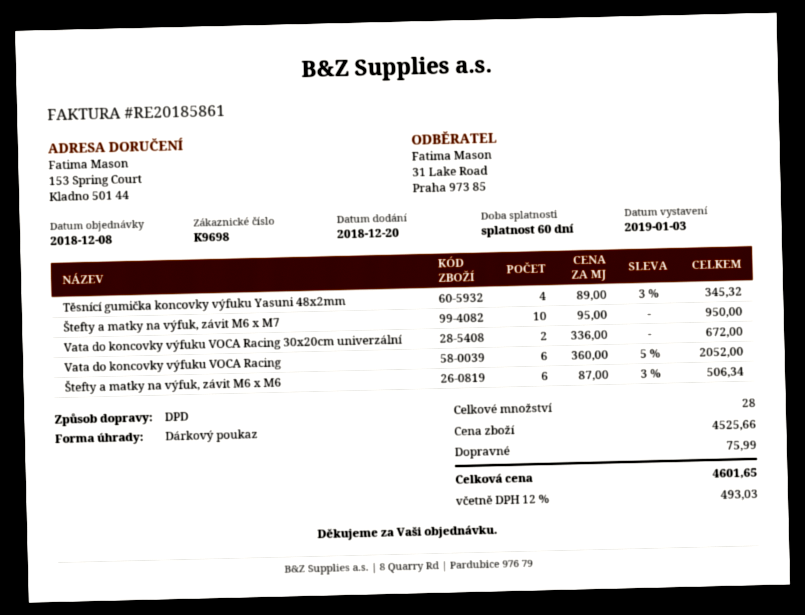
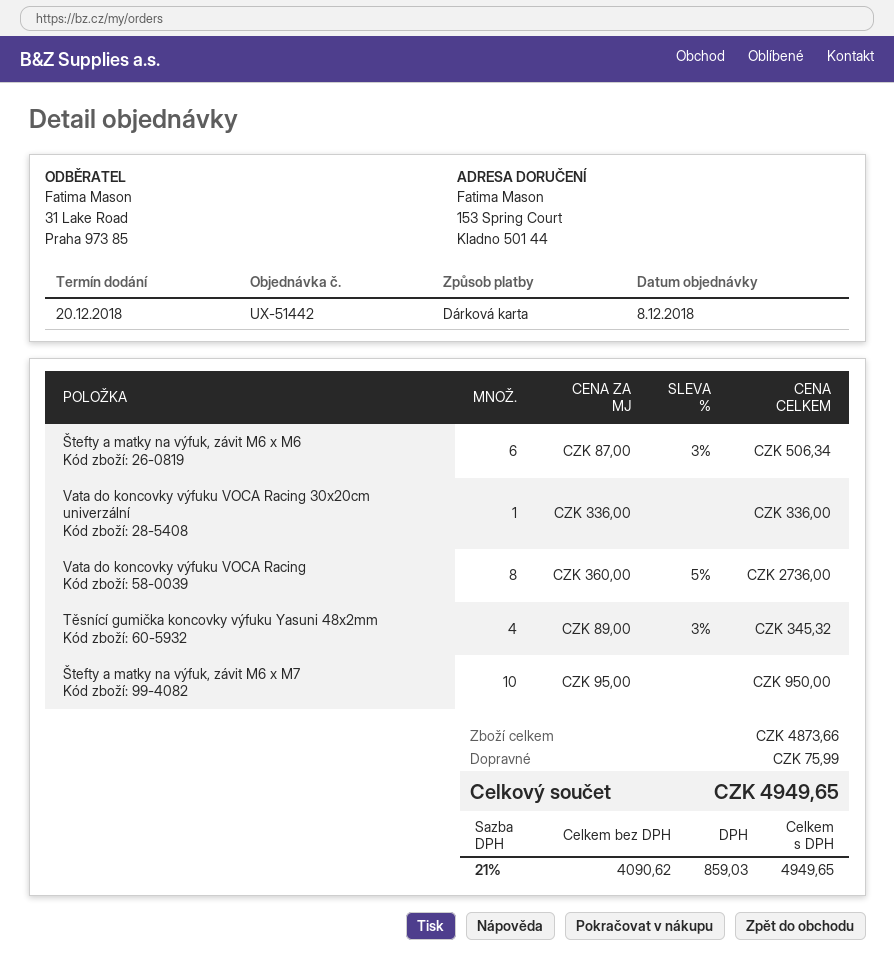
Vata do koncovky výfuku VOCA Racing 30x20cm univerzální: 2 x 336.00 = 672.00 -> 1 x 336.00 = 336.00
Vata do koncovky výfuku VOCA Racing: 6 x 360.00 - 5% = 2052.00 -> 8 x 360.00 - 5% = 2736.00
subtotal: 4525.66 -> 4873.66
tax: 12% = 493.03 -> 21% = 859.03
total: 4601.65 -> 4949.65

